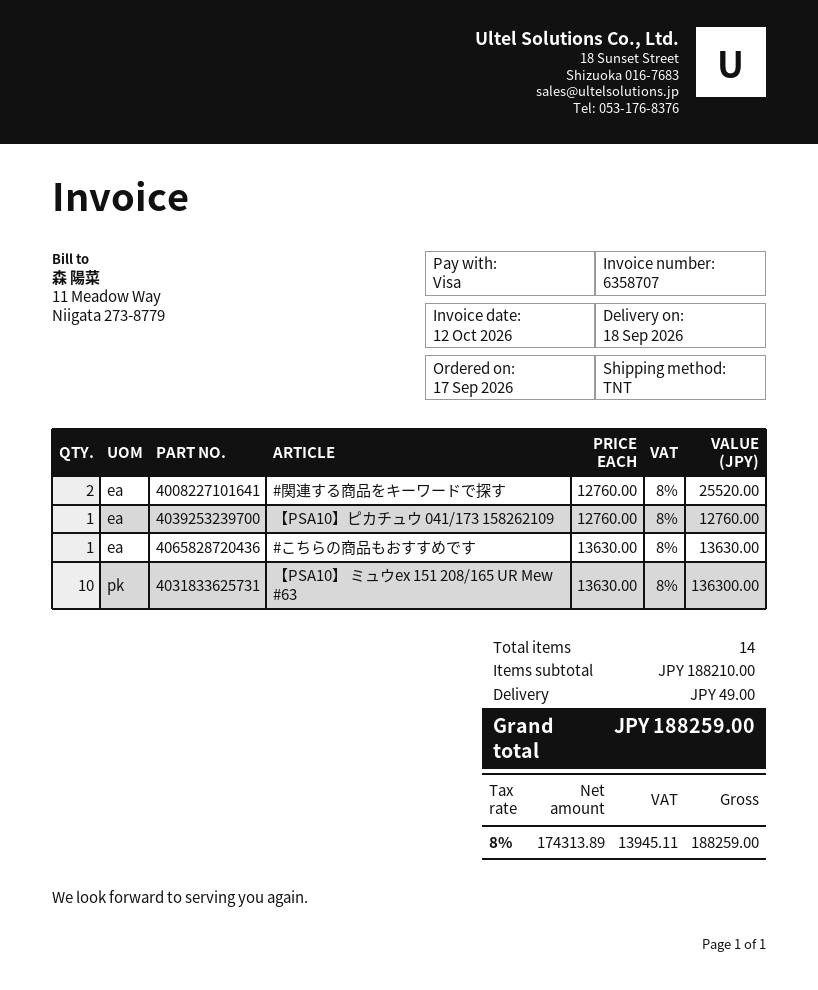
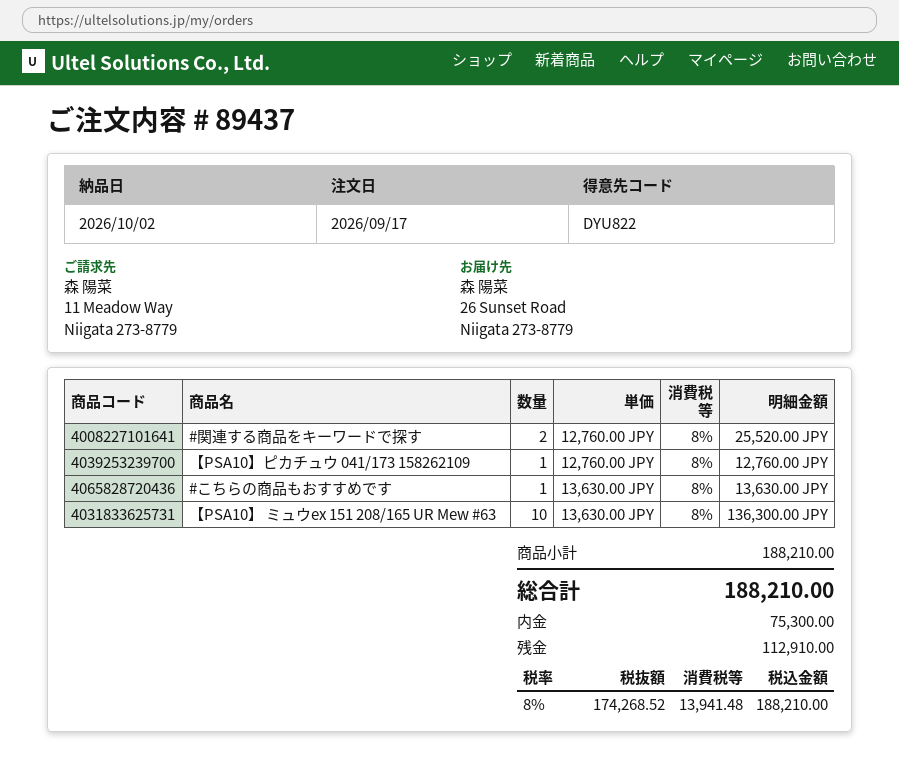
delivery date: 2026-09-18 -> 2026-10-02
shipping: 49.00 -> none
net: 174313.89 -> 174268.52
tax: 8% = 13945.11 -> 8% = 13941.48
total: 188259.00 -> 188210.00

